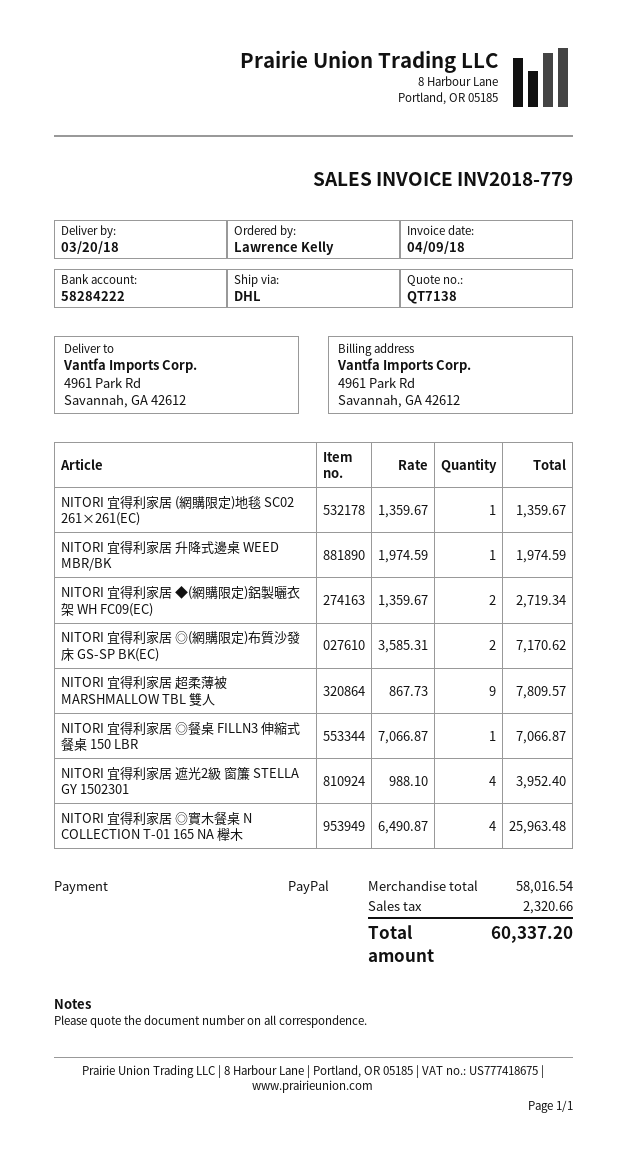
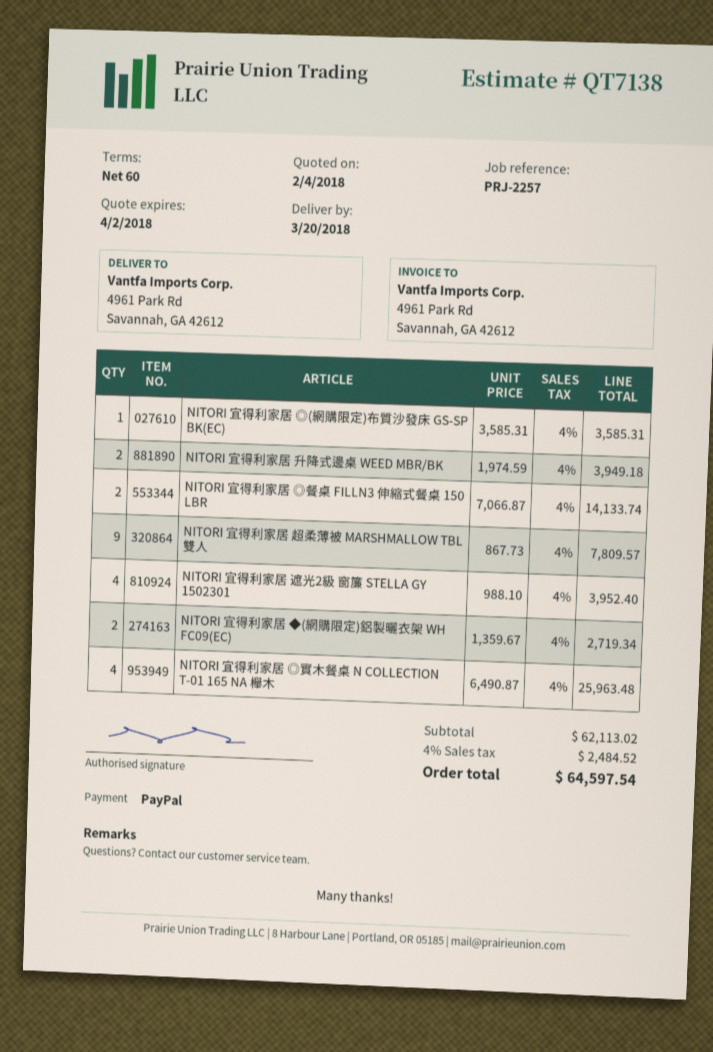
NITORI 宜得利家居 (網購限定)地毯 SC02 261×261(EC): 1 x 1359.67 = 1359.67 -> none
NITORI 宜得利家居 升降式邊桌 WEED MBR/BK: 1 x 1974.59 = 1974.59 -> 2 x 1974.59 = 3949.18
NITORI 宜得利家居 ◎(網購限定)布質沙發床 GS-SP BK(EC): 2 x 3585.31 = 7170.62 -> 1 x 3585.31 = 3585.31
NITORI 宜得利家居 ◎餐桌 FILLN3 伸縮式餐桌 150 LBR: 1 x 7066.87 = 7066.87 -> 2 x 7066.87 = 14133.74
subtotal: 58016.54 -> 62113.02
tax: 2320.66 -> 2484.52
total: 60337.20 -> 64597.54

